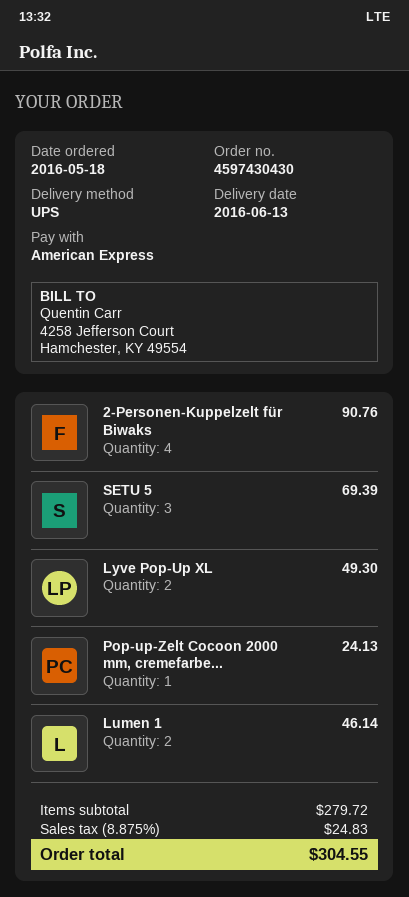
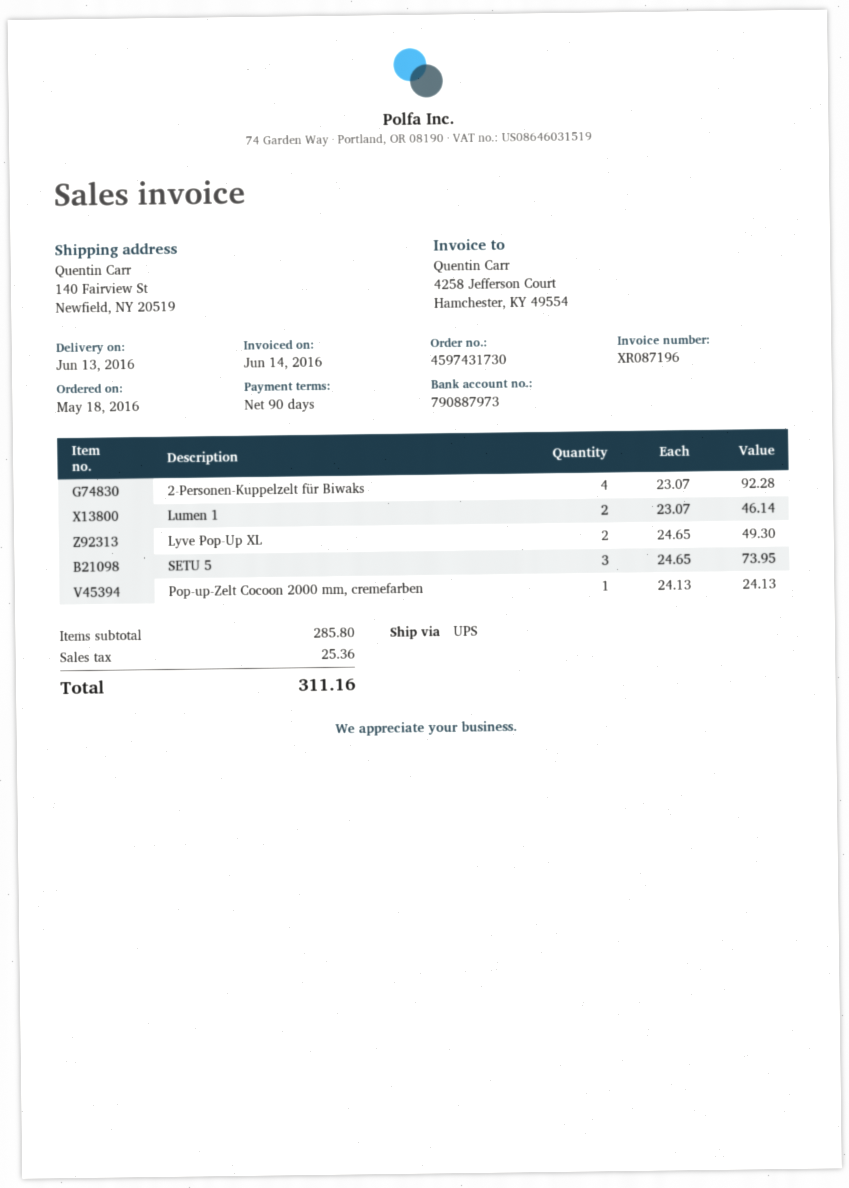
order number: 4597430430 -> 4597431730
2-Personen-Kuppelzelt für Biwaks: 4 for 90.76 -> 4 for 92.28
SETU 5: 3 for 69.39 -> 3 for 73.95
subtotal: 279.72 -> 285.80
tax: 24.83 -> 25.36
total: 304.55 -> 311.16

